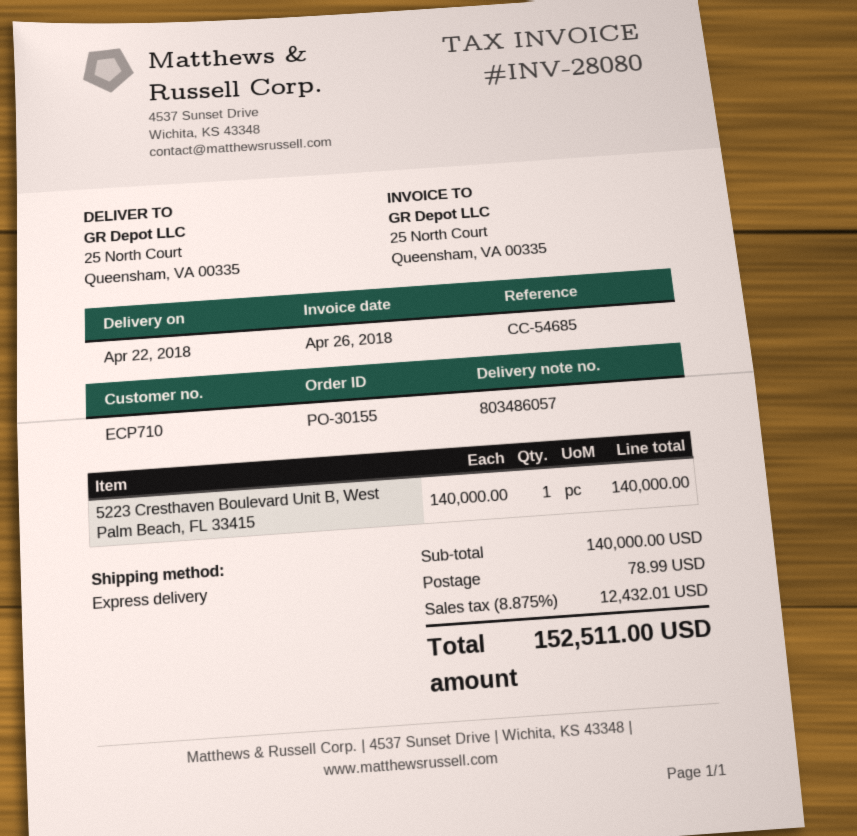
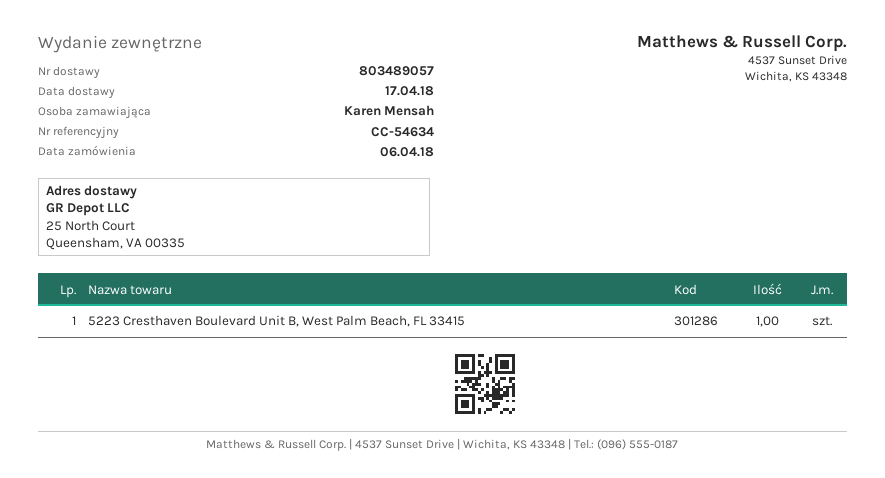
delivery note number: 803486057 -> 803489057
delivery date: 2018-04-22 -> 2018-04-17
reference: CC-54685 -> CC-54634

